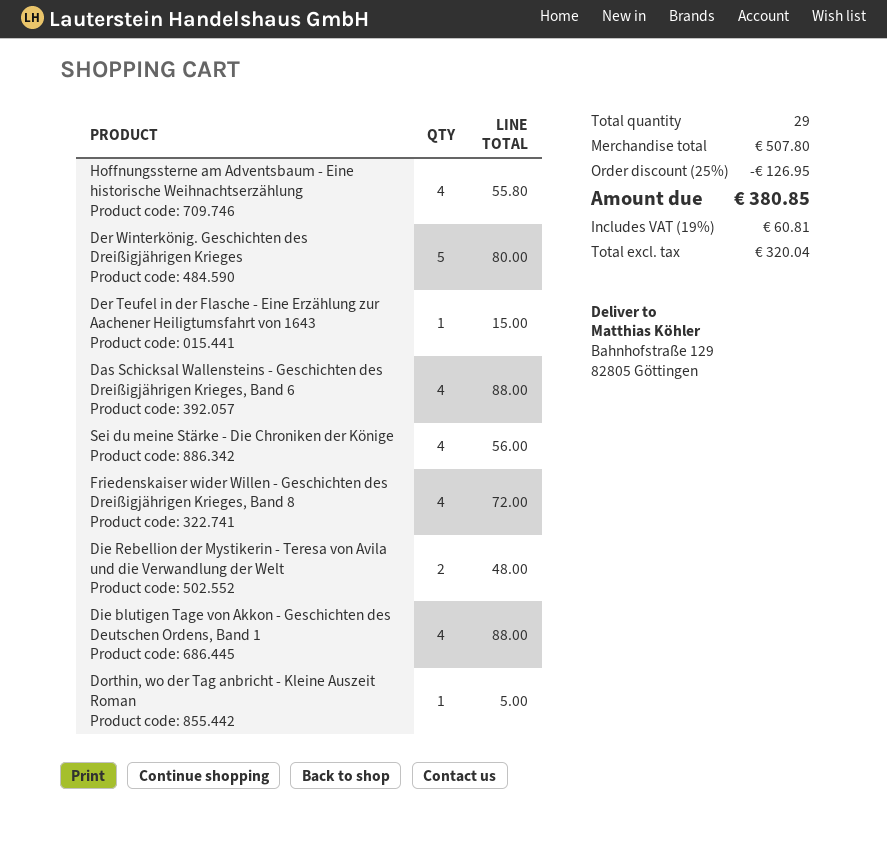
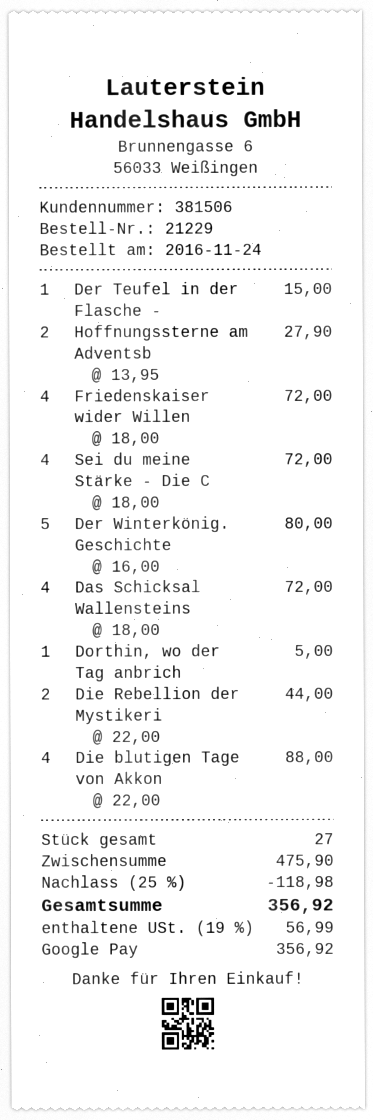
Hoffnungssterne am Adventsbaum - Eine historische Weihnachtserzählung: 4 for 55.80 -> 2 for 27.90
Das Schicksal Wallensteins - Geschichten des Dreißigjährigen Krieges, Band 6: 4 for 88.00 -> 4 for 72.00
Sei du meine Stärke - Die Chroniken der Könige: 4 for 56.00 -> 4 for 72.00
Die Rebellion der Mystikerin - Teresa von Avila und die Verwandlung der Welt: 2 for 48.00 -> 2 for 44.00
total quantity: 29 -> 27
subtotal: 507.80 -> 475.90
discount: 25% = 126.95 -> 25% = 118.98
tax: 19% = 60.81 -> 19% = 56.99
total: 380.85 -> 356.92

